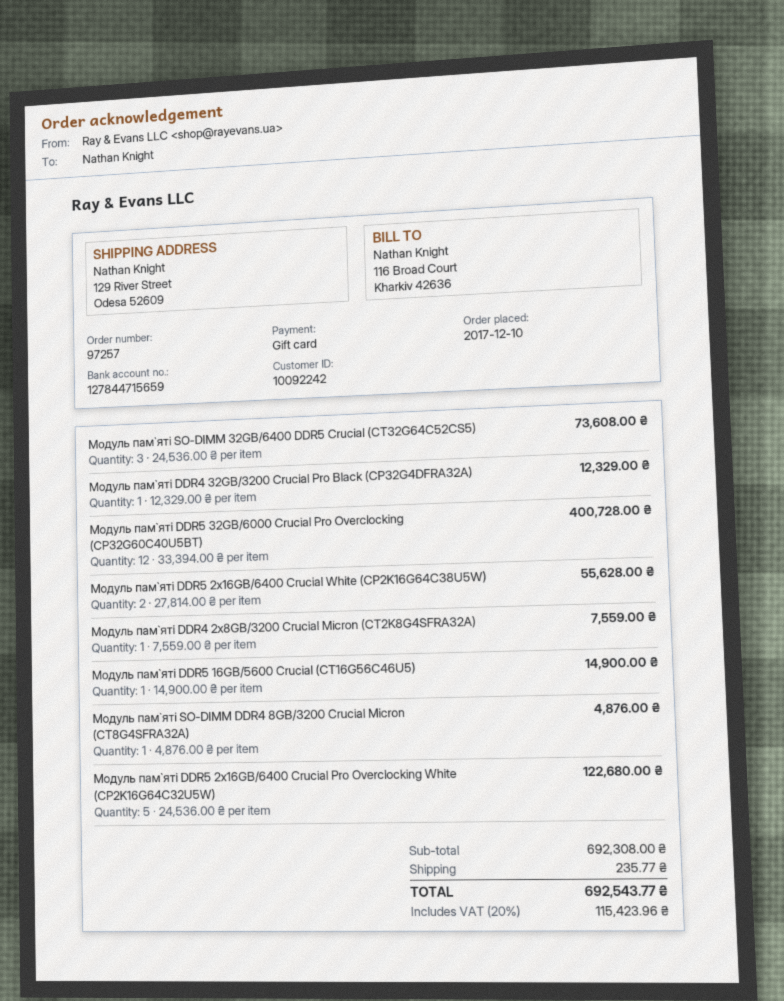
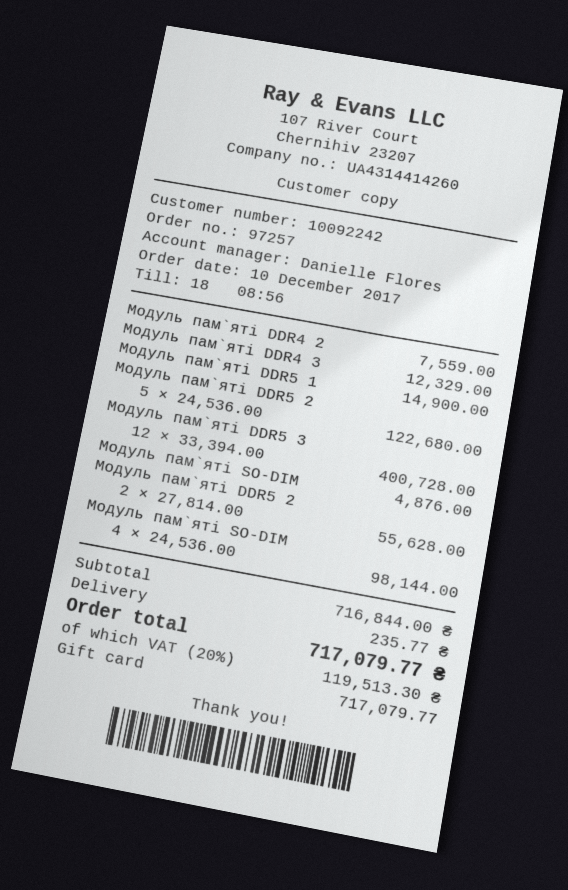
Модуль пам`яті SO-DIMM 32GB/6400 DDR5 Crucial (CT32G64C52CS5): 3 x 24536.00 = 73608.00 -> 4 x 24536.00 = 98144.00
subtotal: 692308.00 -> 716844.00
tax: 20% = 115423.96 -> 20% = 119513.30
total: 692543.77 -> 717079.77

